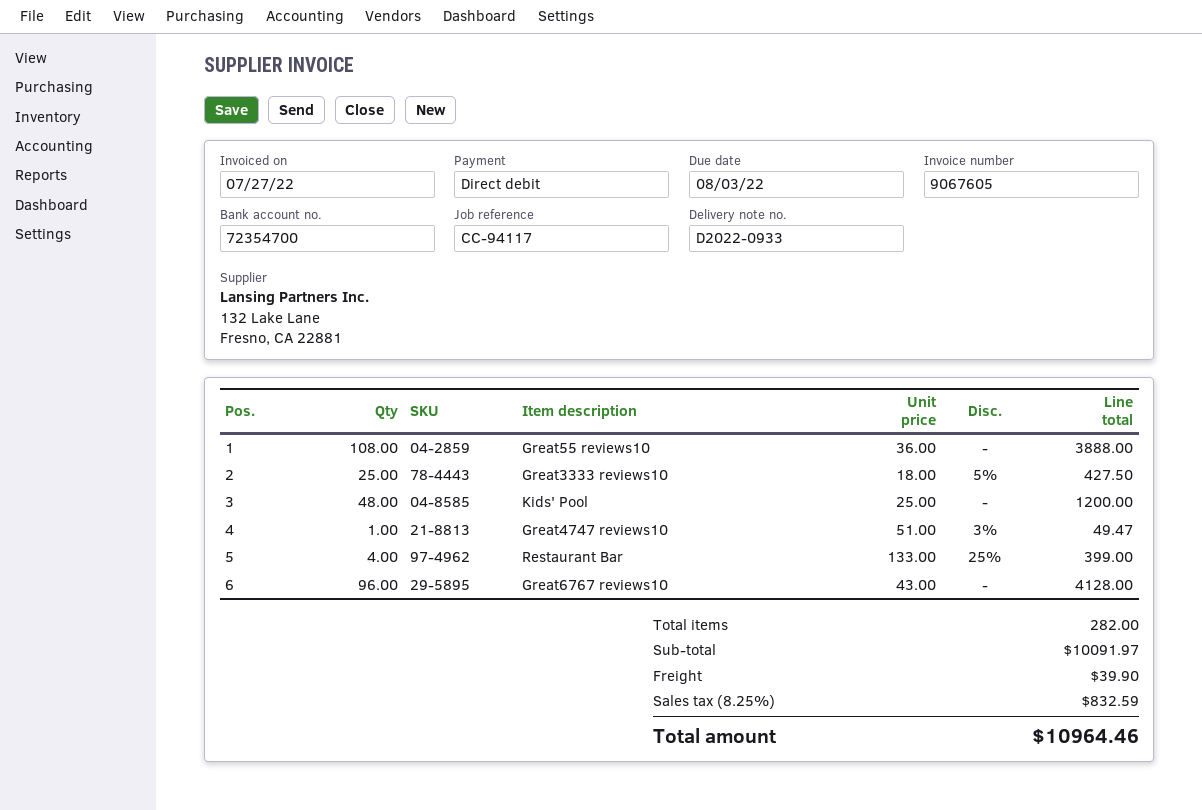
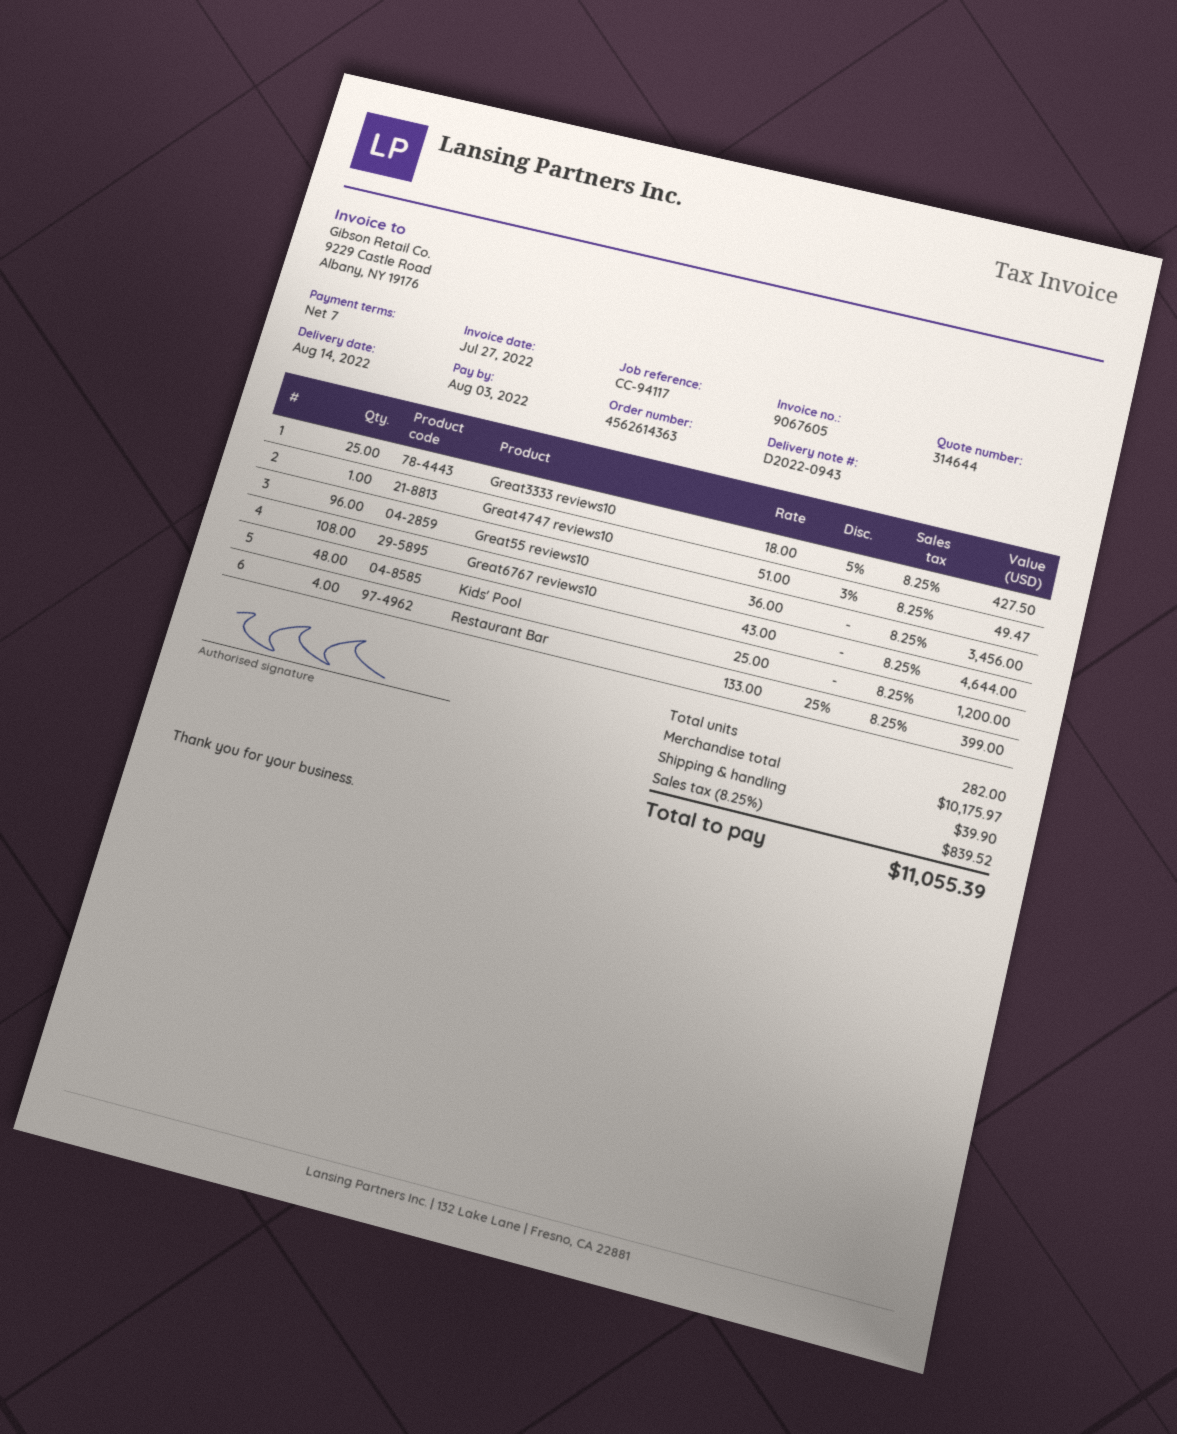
delivery note number: D2022-0933 -> D2022-0943
Great55 reviews10: 108 x 36.00 = 3888.00 -> 96 x 36.00 = 3456.00
Great6767 reviews10: 96 x 43.00 = 4128.00 -> 108 x 43.00 = 4644.00
subtotal: 10091.97 -> 10175.97
tax: 8.25% = 832.59 -> 8.25% = 839.52
total: 10964.46 -> 11055.39

